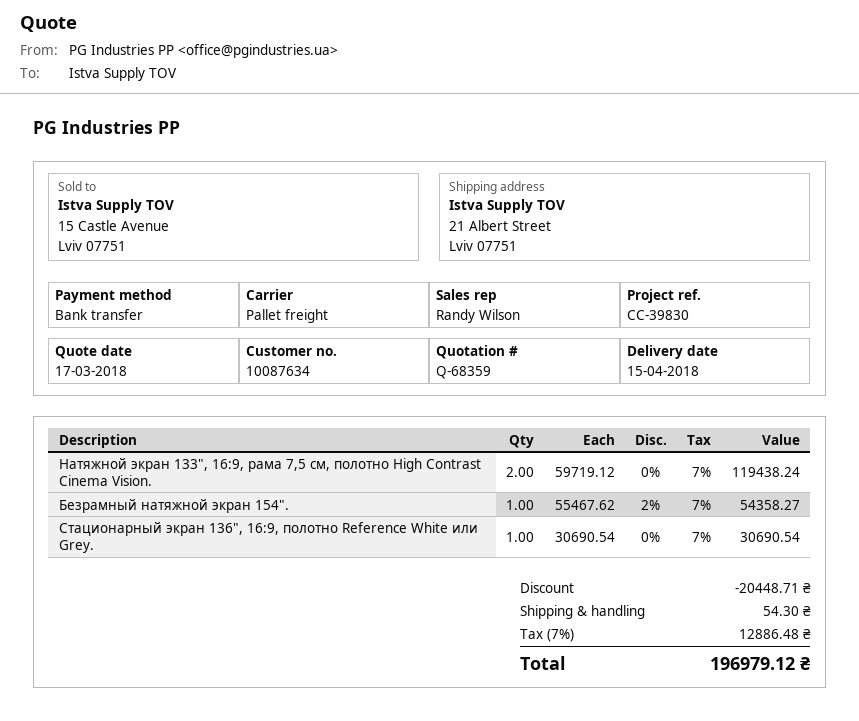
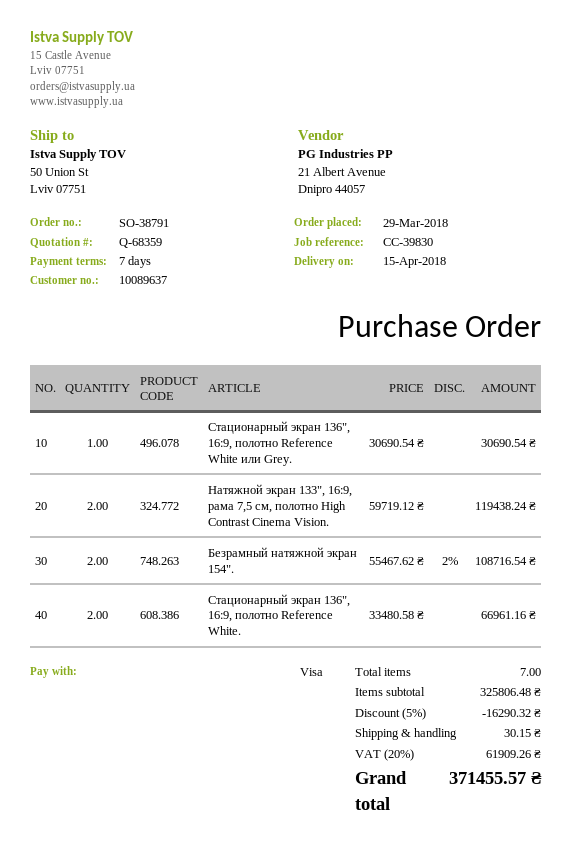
customer number: 10087634 -> 10089637
payment method: bank transfer -> Visa
ship to: 21 Albert Street, Lviv 07751 -> 50 Union St, Lviv 07751
Безрамный натяжной экран 154".: 1 x 55467.62 - 2% = 54358.27 -> 2 x 55467.62 - 2% = 108716.54
Стационарный экран 136", 16:9, полотно Reference White.: none -> 2 x 33480.58 = 66961.16
discount: 20448.71 -> 16290.32
shipping: 54.30 -> 30.15
tax: 7% = 12886.48 -> 20% = 61909.26
total: 196979.12 -> 371455.57

